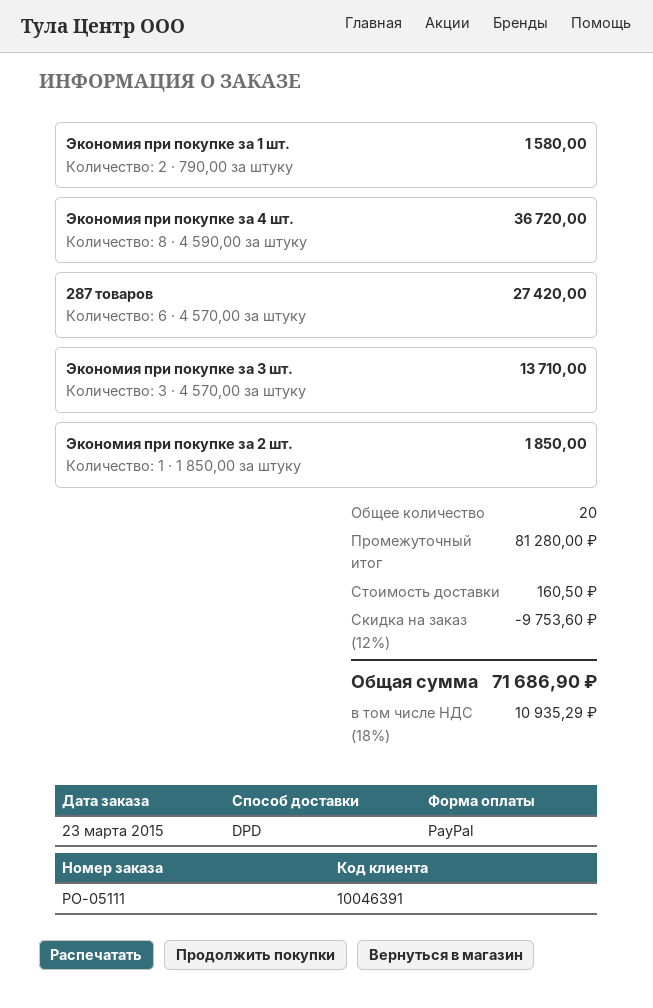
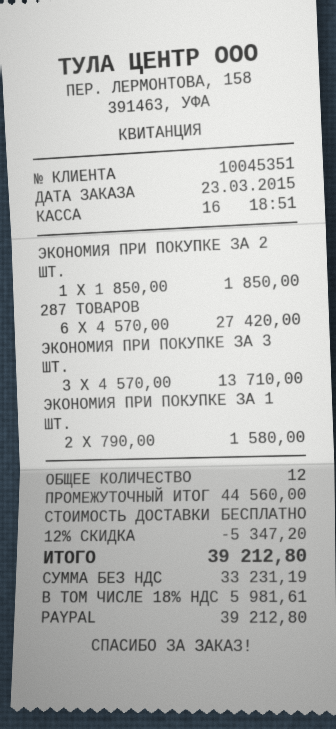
customer number: 10046391 -> 10045351
Экономия при покупке за 4 шт.: 8 x 4590.00 = 36720.00 -> none
total quantity: 20 -> 12
subtotal: 81280.00 -> 44560.00
discount: 12% = 9753.60 -> 12% = 5347.20
shipping: 160.50 -> 0.00
tax: 18% = 10935.29 -> 18% = 5981.61
total: 71686.90 -> 39212.80

